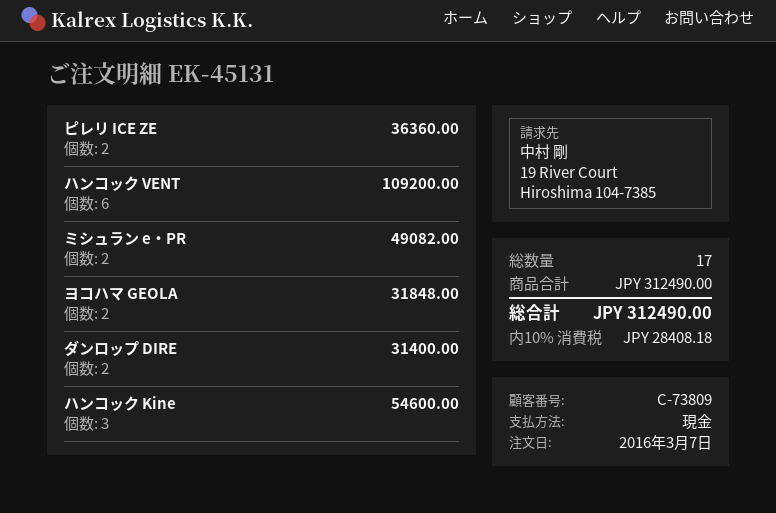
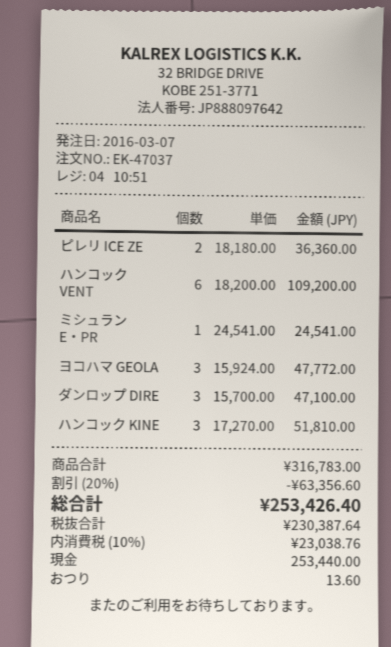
order number: EK-45131 -> EK-47037
ミシュラン e・PR: 2 for 49082.00 -> 1 for 24541.00
ヨコハマ GEOLA: 2 for 31848.00 -> 3 for 47772.00
ダンロップ DIRE: 2 for 31400.00 -> 3 for 47100.00
ハンコック Kine: 3 for 54600.00 -> 3 for 51810.00
subtotal: 312490.00 -> 316783.00
discount: none -> 20% = 63356.60
tax: 10% = 28408.18 -> 10% = 23038.76
total: 312490.00 -> 253426.40

